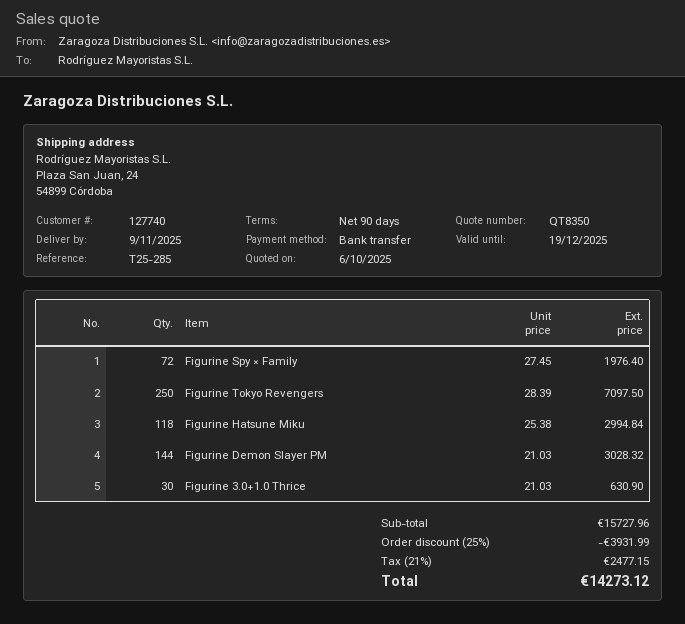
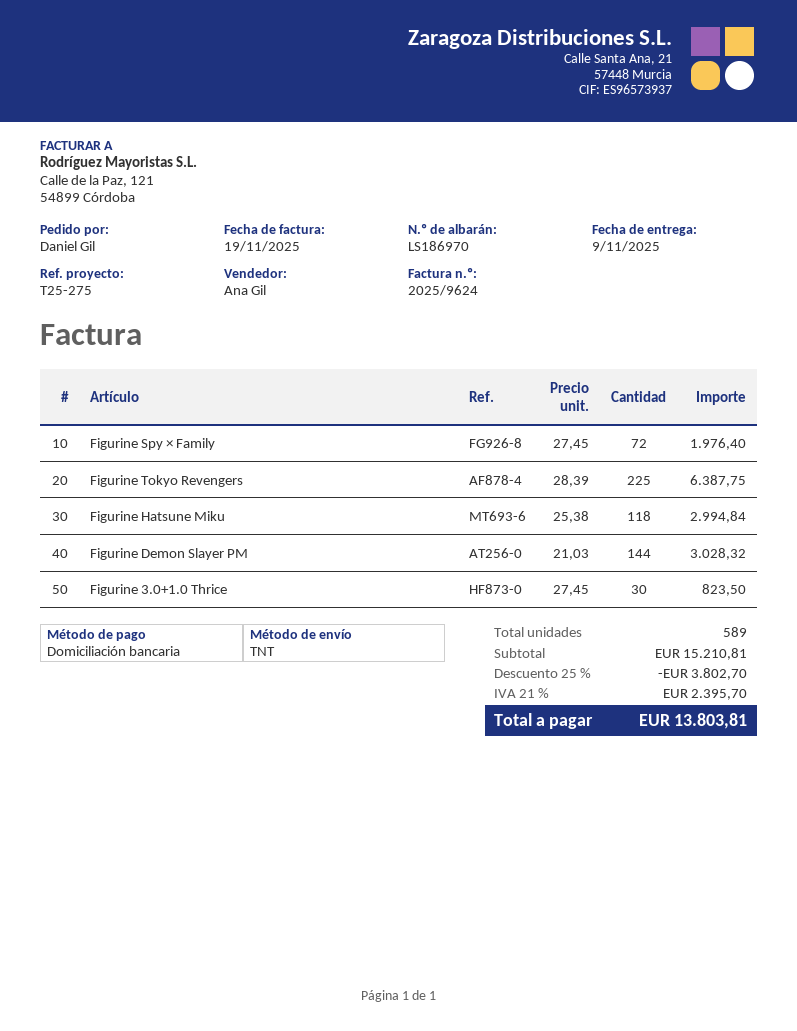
reference: T25-285 -> T25-275
payment method: bank transfer -> direct debit
Figurine Tokyo Revengers: 250 x 28.39 = 7097.50 -> 225 x 28.39 = 6387.75
Figurine 3.0+1.0 Thrice: 30 x 21.03 = 630.90 -> 30 x 27.45 = 823.50
subtotal: 15727.96 -> 15210.81
discount: 25% = 3931.99 -> 25% = 3802.70
tax: 21% = 2477.15 -> 21% = 2395.70
total: 14273.12 -> 13803.81

